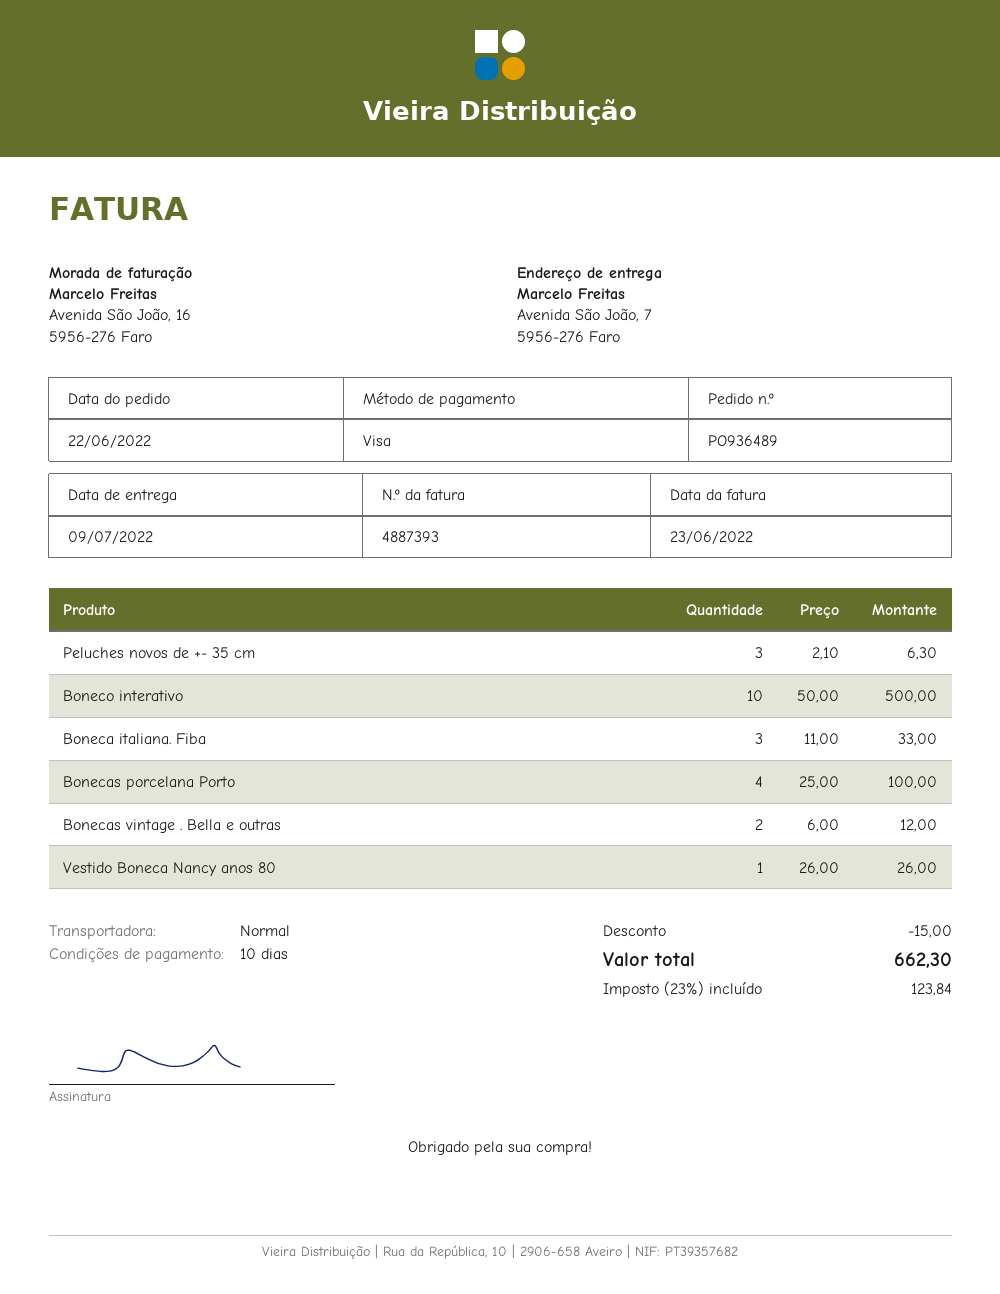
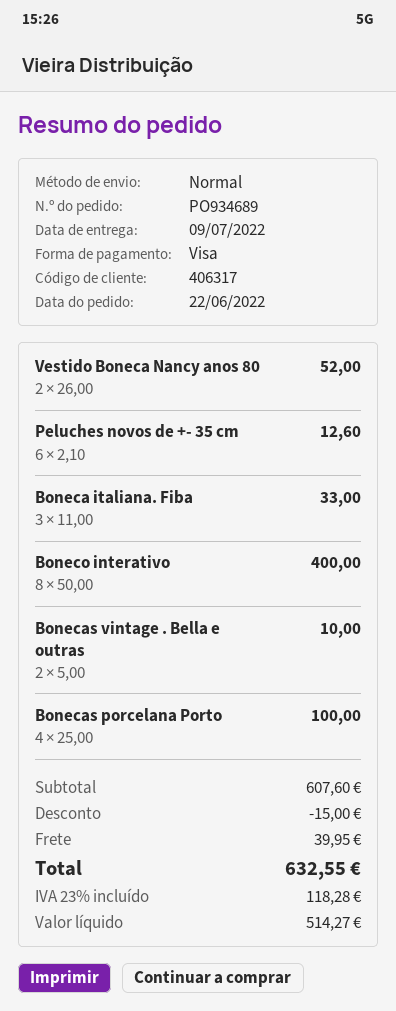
order number: PO936489 -> PO934689
Peluches novos de +- 35 cm: 3 x 2.10 = 6.30 -> 6 x 2.10 = 12.60
Boneco interativo: 10 x 50.00 = 500.00 -> 8 x 50.00 = 400.00
Bonecas vintage . Bella e outras: 2 x 6.00 = 12.00 -> 2 x 5.00 = 10.00
Vestido Boneca Nancy anos 80: 1 x 26.00 = 26.00 -> 2 x 26.00 = 52.00
shipping: none -> 39.95
tax: 23% = 123.84 -> 23% = 118.28
total: 662.30 -> 632.55

